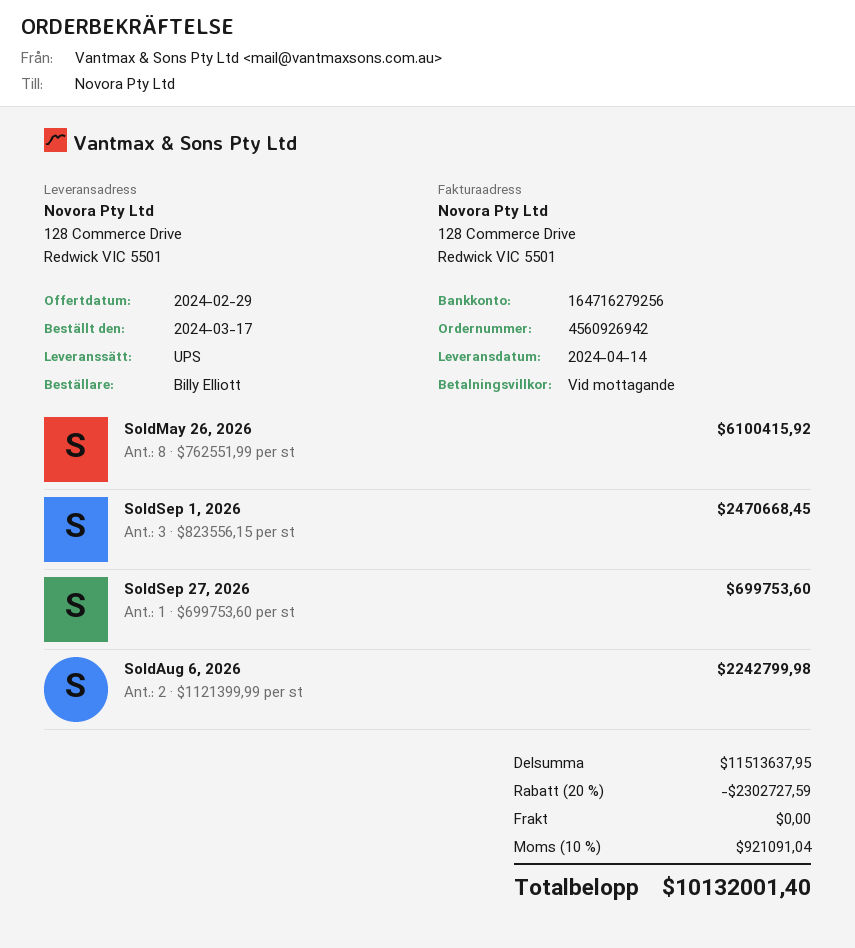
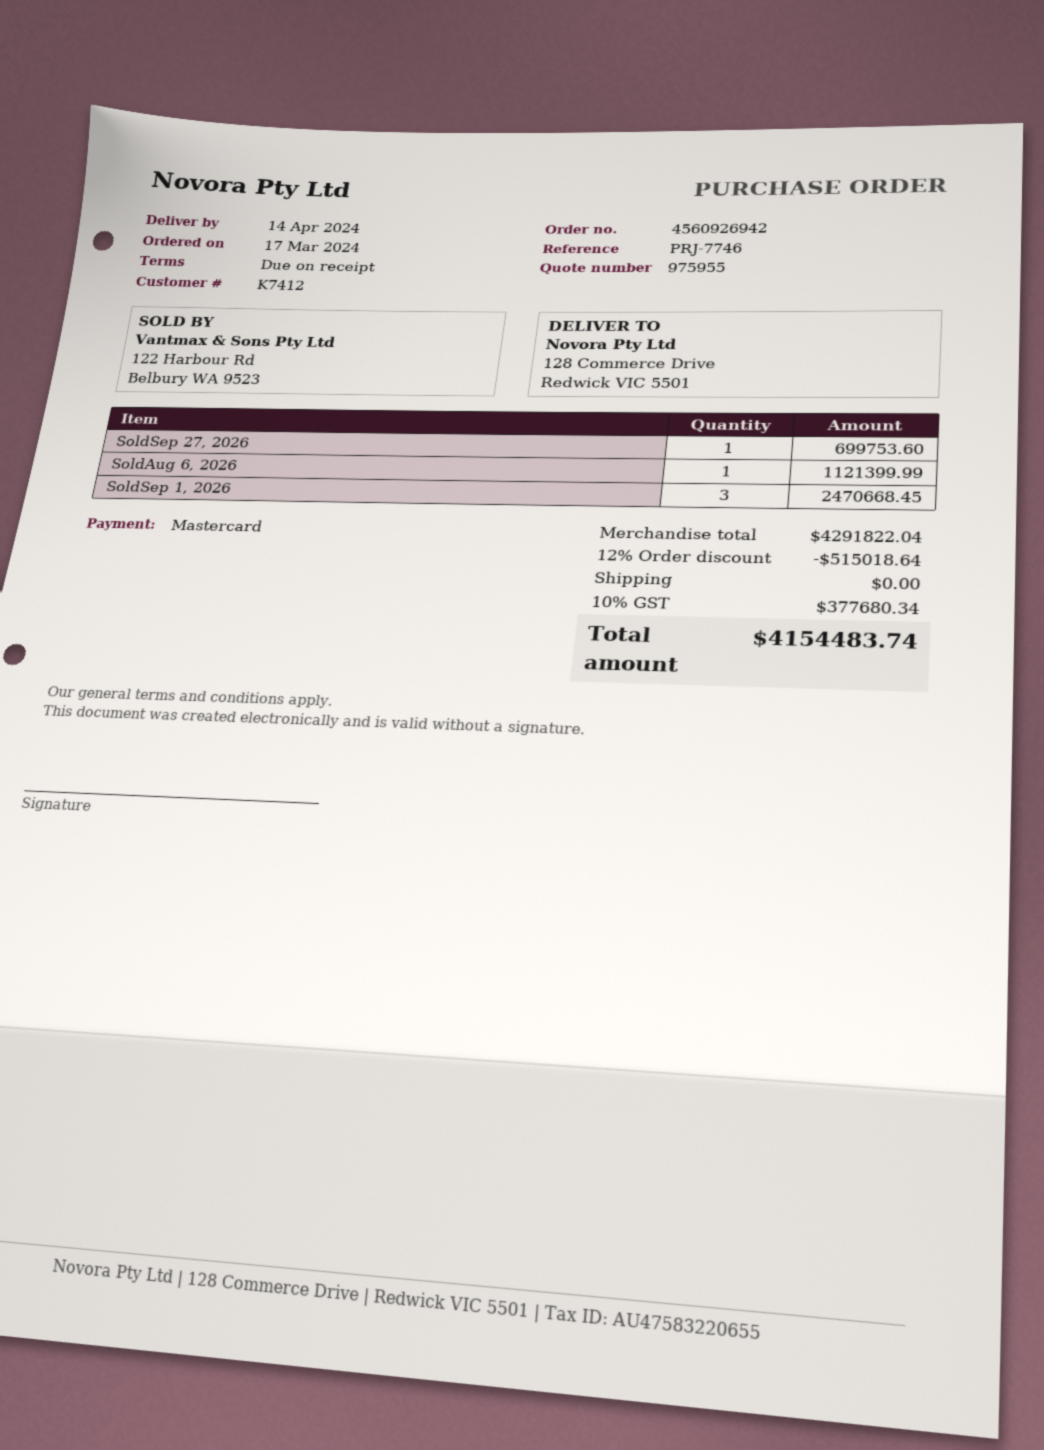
SoldMay 26, 2026: 8 for 6100415.92 -> none
SoldAug 6, 2026: 2 for 2242799.98 -> 1 for 1121399.99
subtotal: 11513637.95 -> 4291822.04
discount: 20% = 2302727.59 -> 12% = 515018.64
tax: 10% = 921091.04 -> 10% = 377680.34
total: 10132001.40 -> 4154483.74

